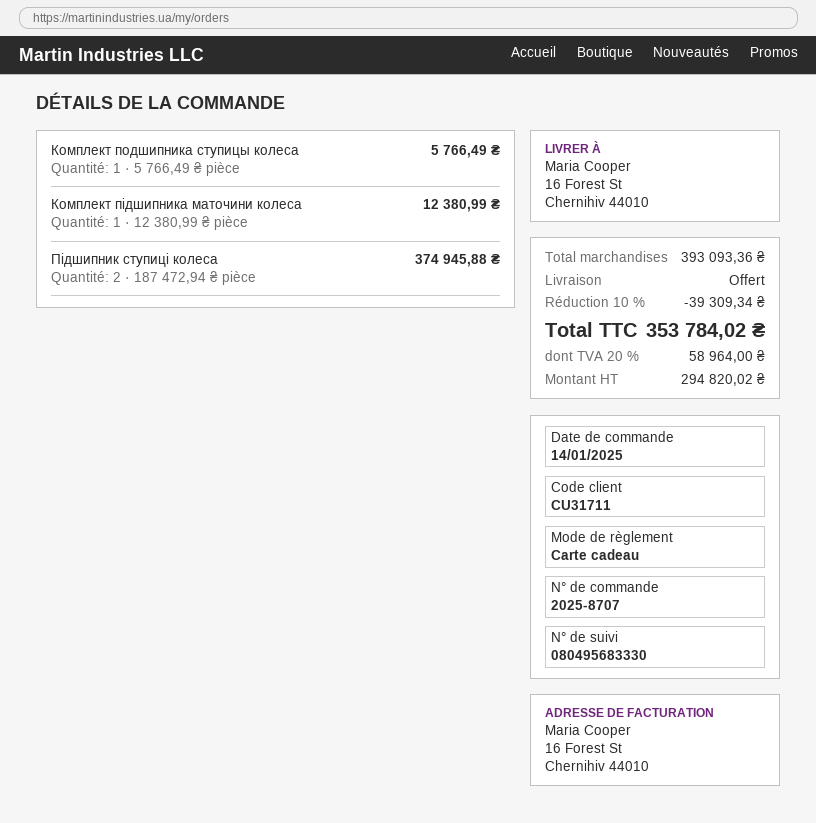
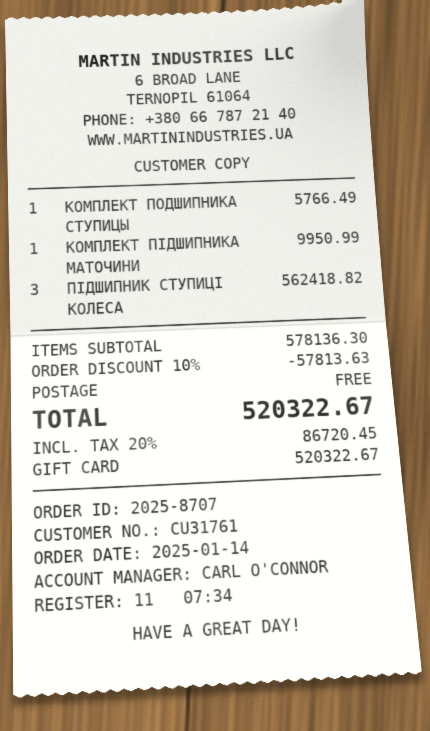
customer number: CU31711 -> CU31761
Комплект підшипника маточини колеса: 1 for 12380.99 -> 1 for 9950.99
Підшипник ступиці колеса: 2 for 374945.88 -> 3 for 562418.82
subtotal: 393093.36 -> 578136.30
discount: 10% = 39309.34 -> 10% = 57813.63
tax: 20% = 58964.00 -> 20% = 86720.45
total: 353784.02 -> 520322.67

